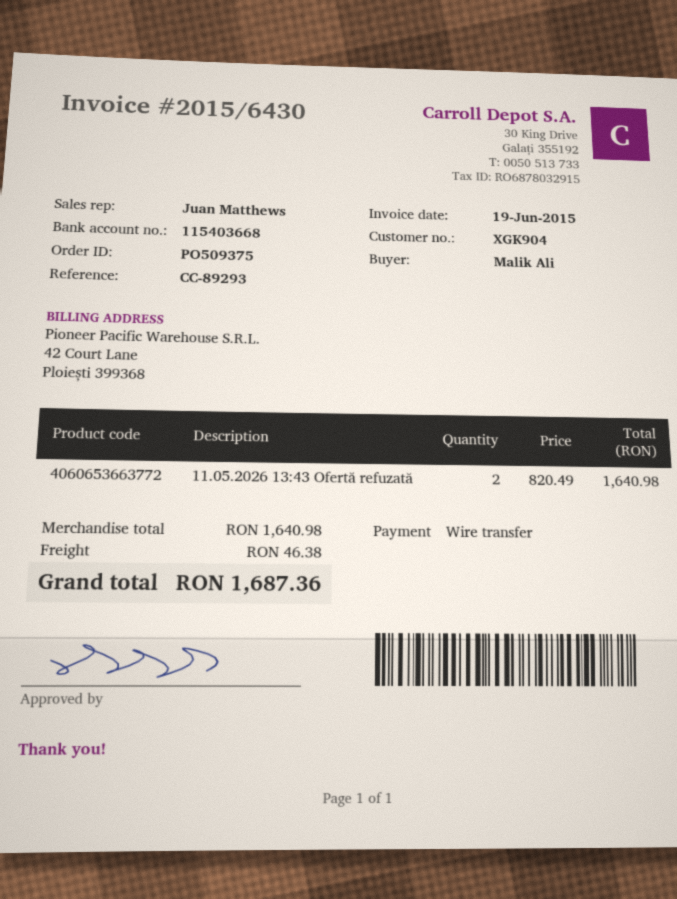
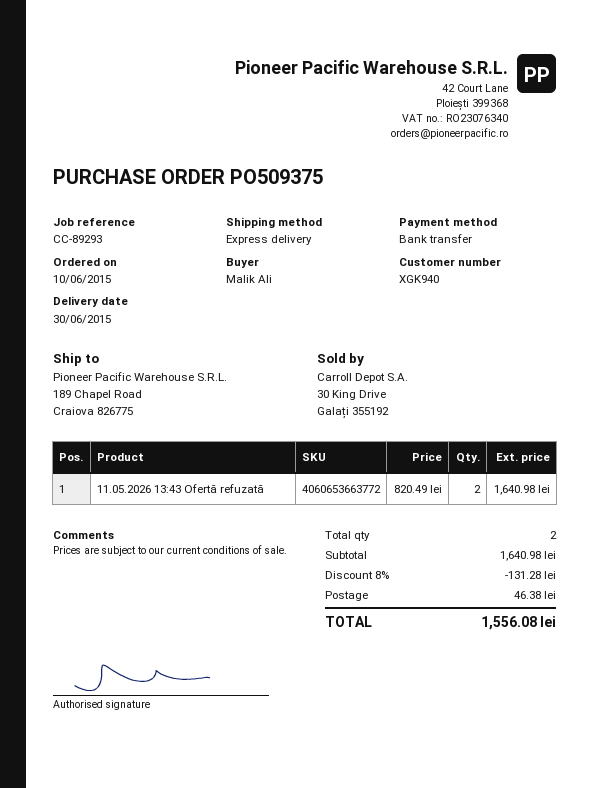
customer number: XGK904 -> XGK940
discount: none -> 8% = 131.28
total: 1687.36 -> 1556.08

